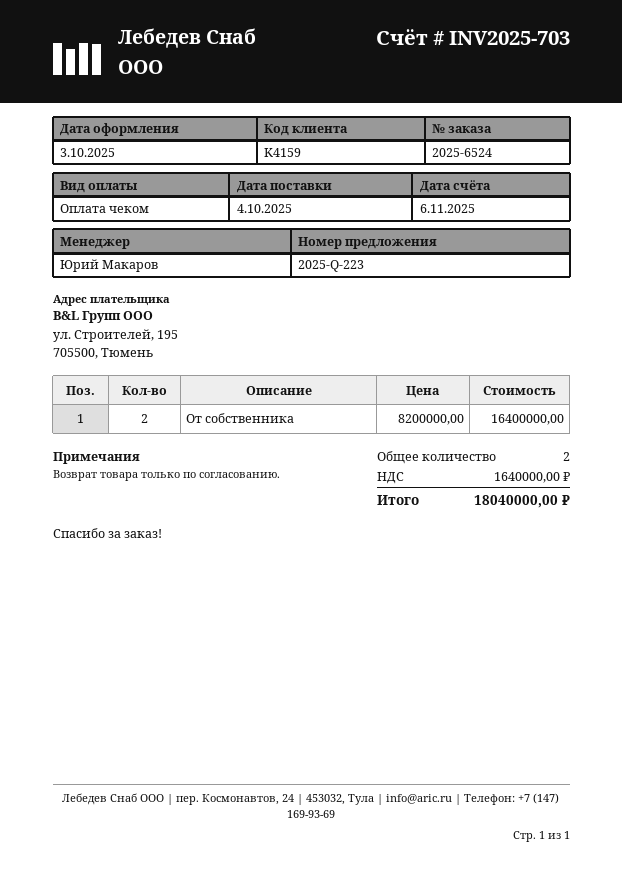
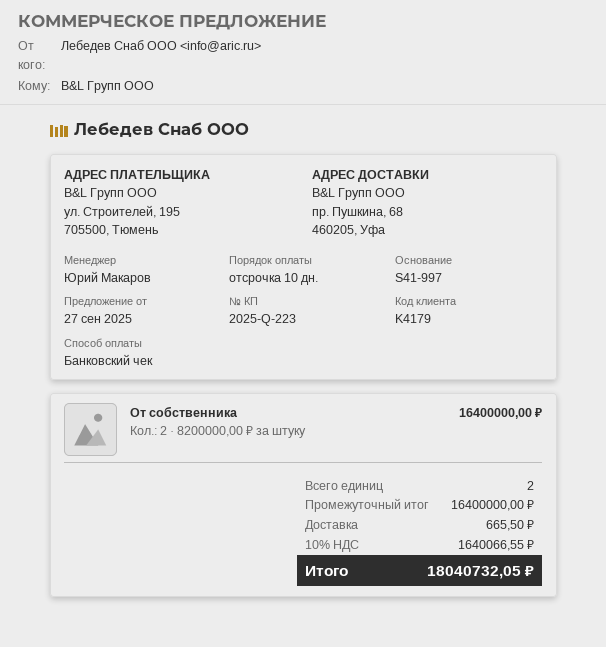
customer number: K4159 -> K4179
shipping: none -> 665.50
tax: 1640000.00 -> 1640066.55
total: 18040000.00 -> 18040732.05

